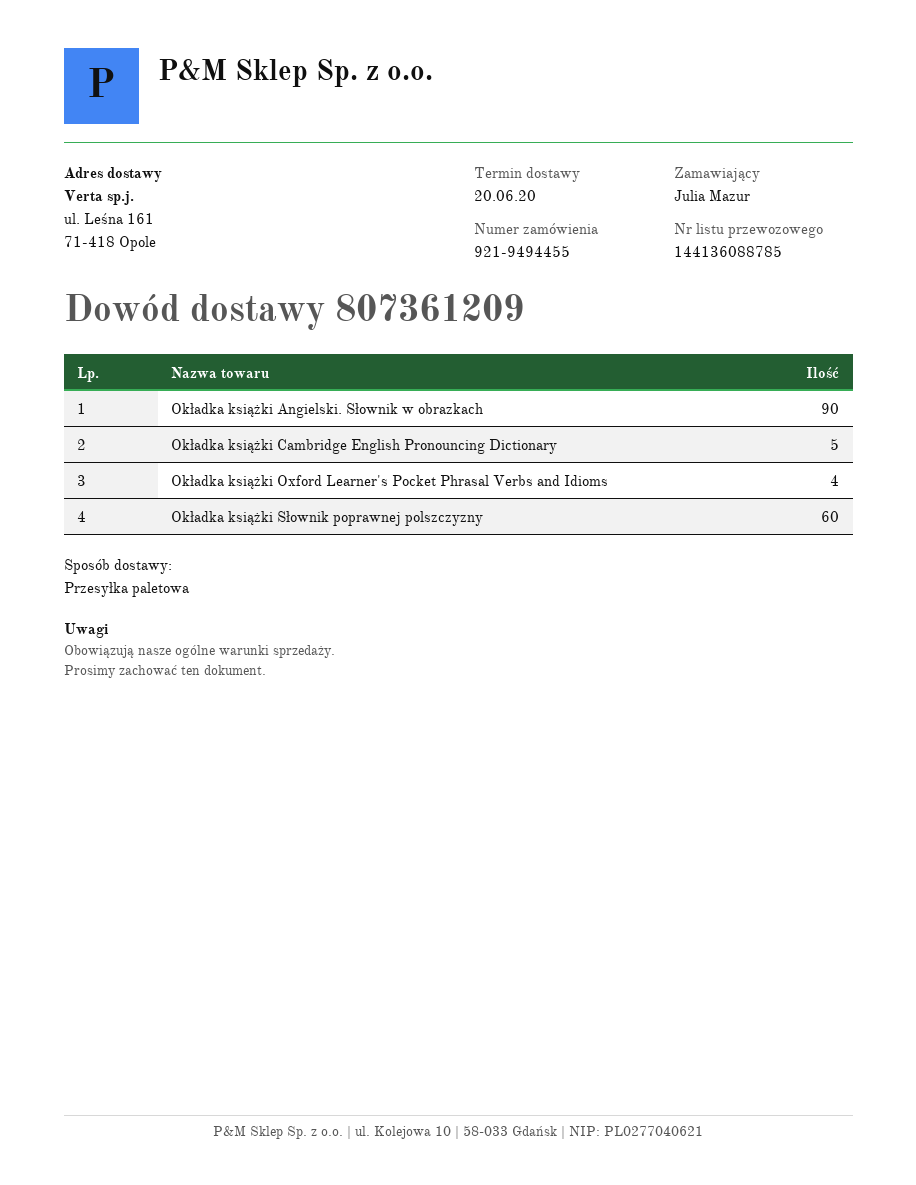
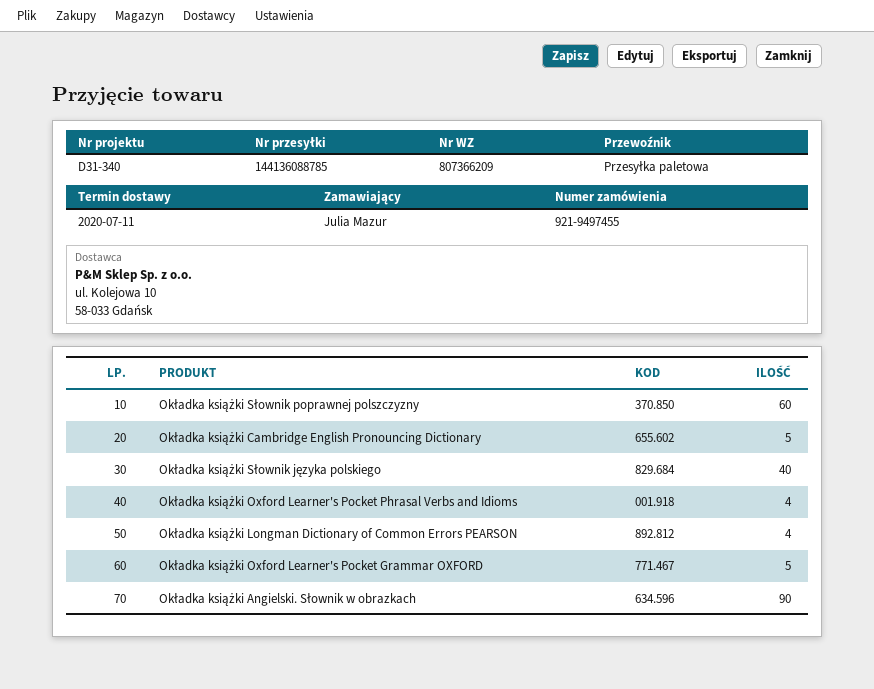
order number: 921-9494455 -> 921-9497455
delivery note number: 807361209 -> 807366209
delivery date: 2020-06-20 -> 2020-07-11
Okładka książki Słownik języka polskiego: none -> 40
Okładka książki Longman Dictionary of Common Errors PEARSON: none -> 4
Okładka książki Oxford Learner's Pocket Grammar OXFORD: none -> 5

